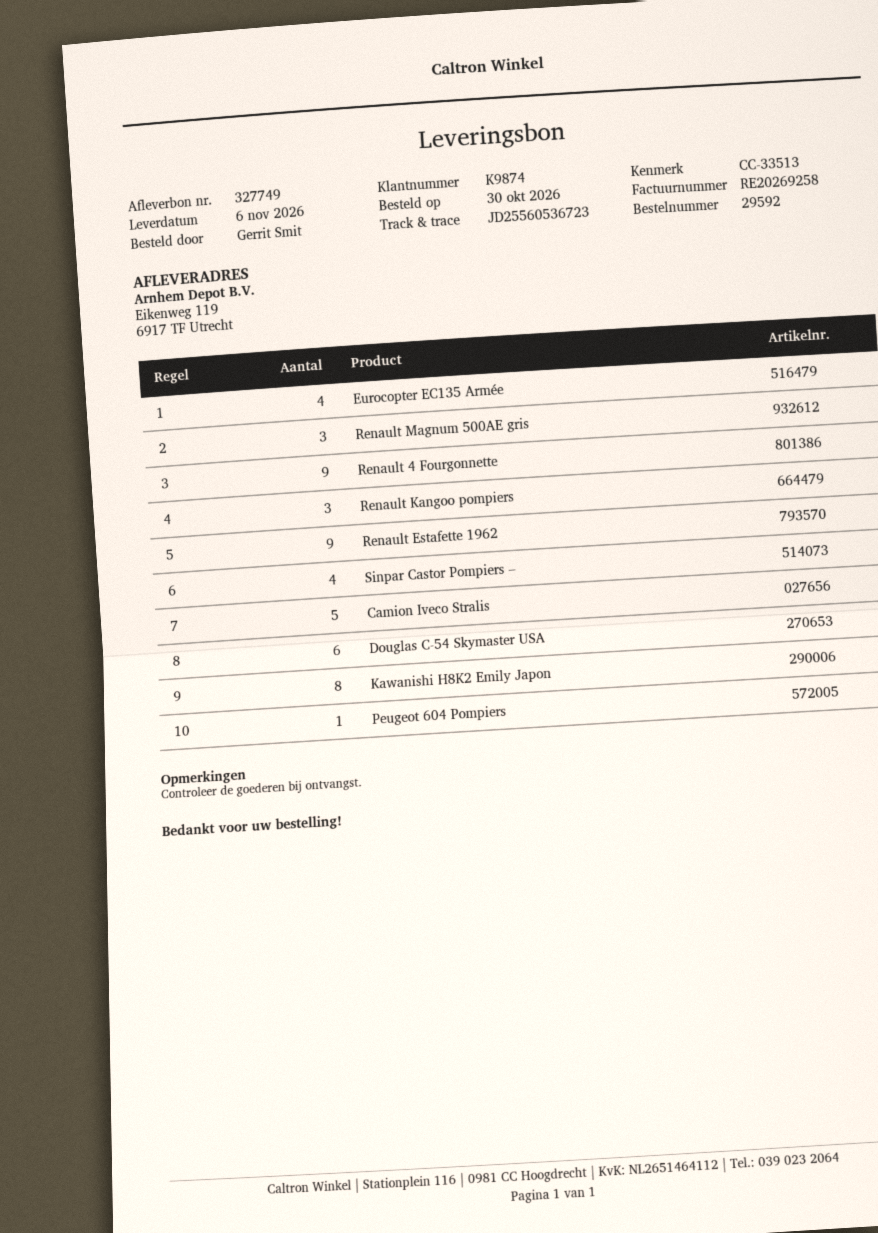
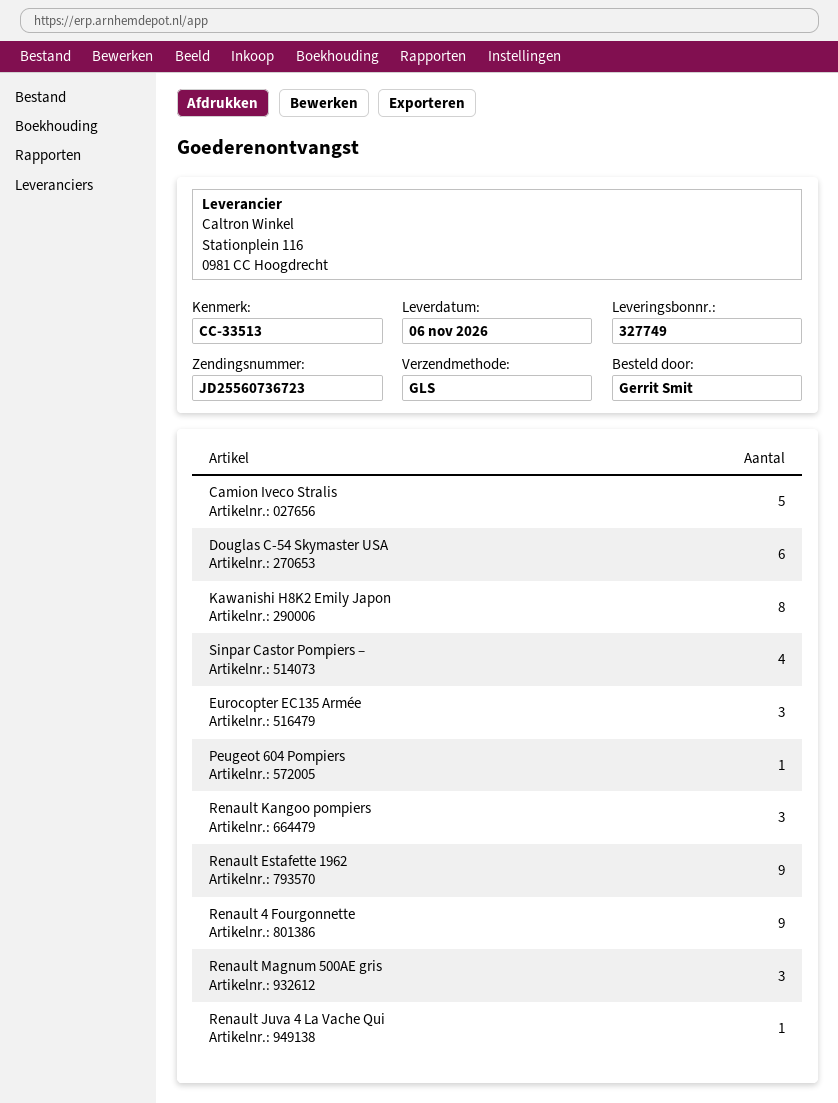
tracking number: JD25560536723 -> JD25560736723
Eurocopter EC135 Armée: 4 -> 3
Renault Juva 4 La Vache Qui: none -> 1

